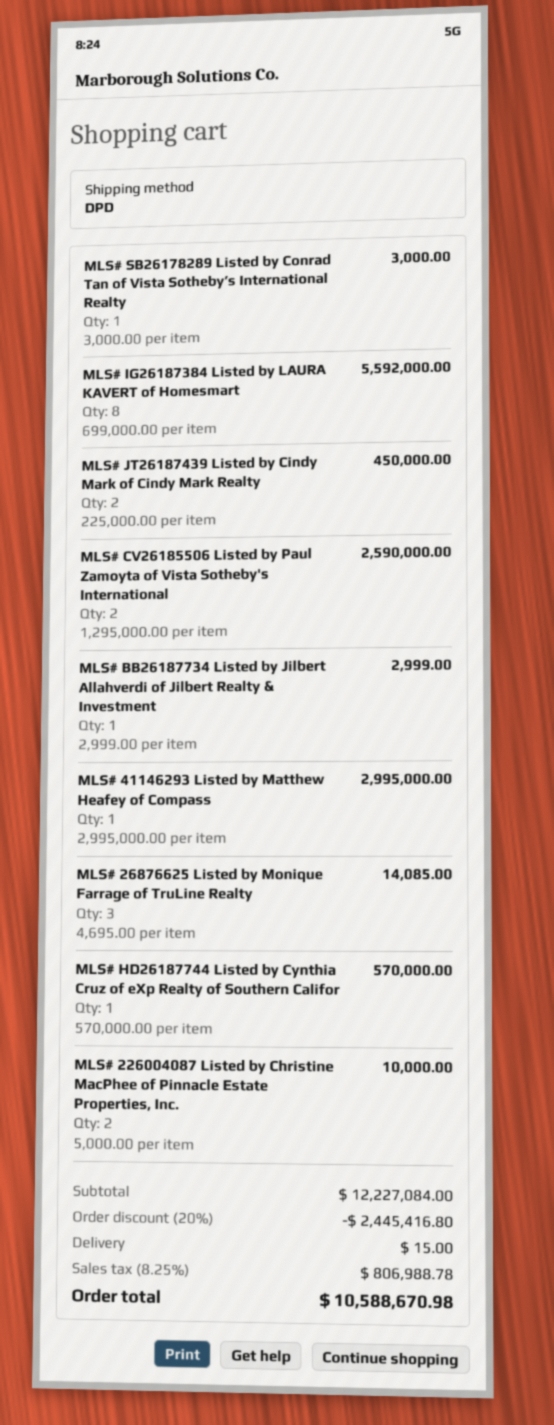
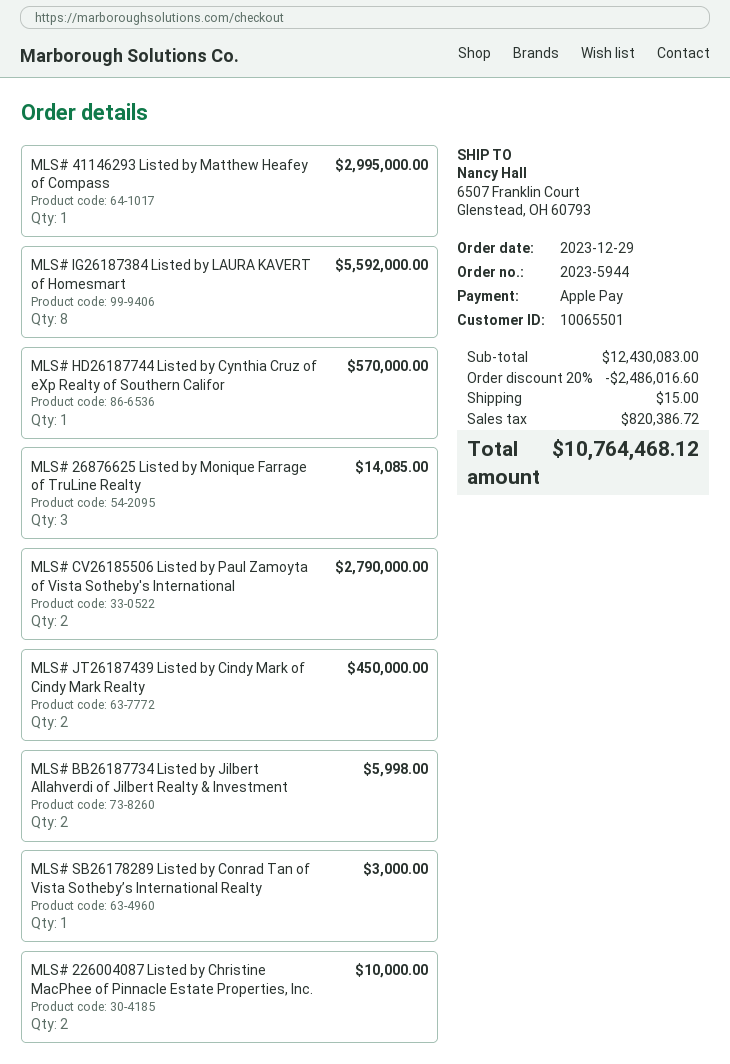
MLS# CV26185506 Listed by Paul Zamoyta of Vista Sotheby's International: 2 for 2590000.00 -> 2 for 2790000.00
MLS# BB26187734 Listed by Jilbert Allahverdi of Jilbert Realty & Investment: 1 for 2999.00 -> 2 for 5998.00
subtotal: 12227084.00 -> 12430083.00
discount: 20% = 2445416.80 -> 20% = 2486016.60
tax: 806988.78 -> 820386.72
total: 10588670.98 -> 10764468.12

